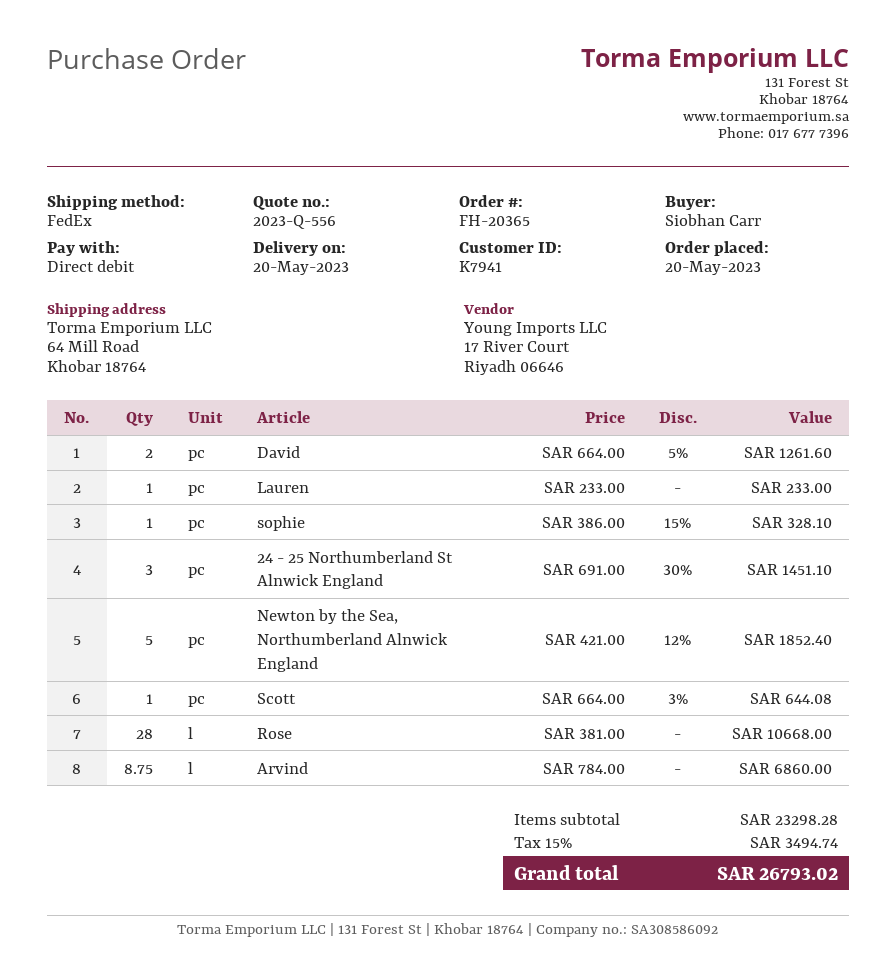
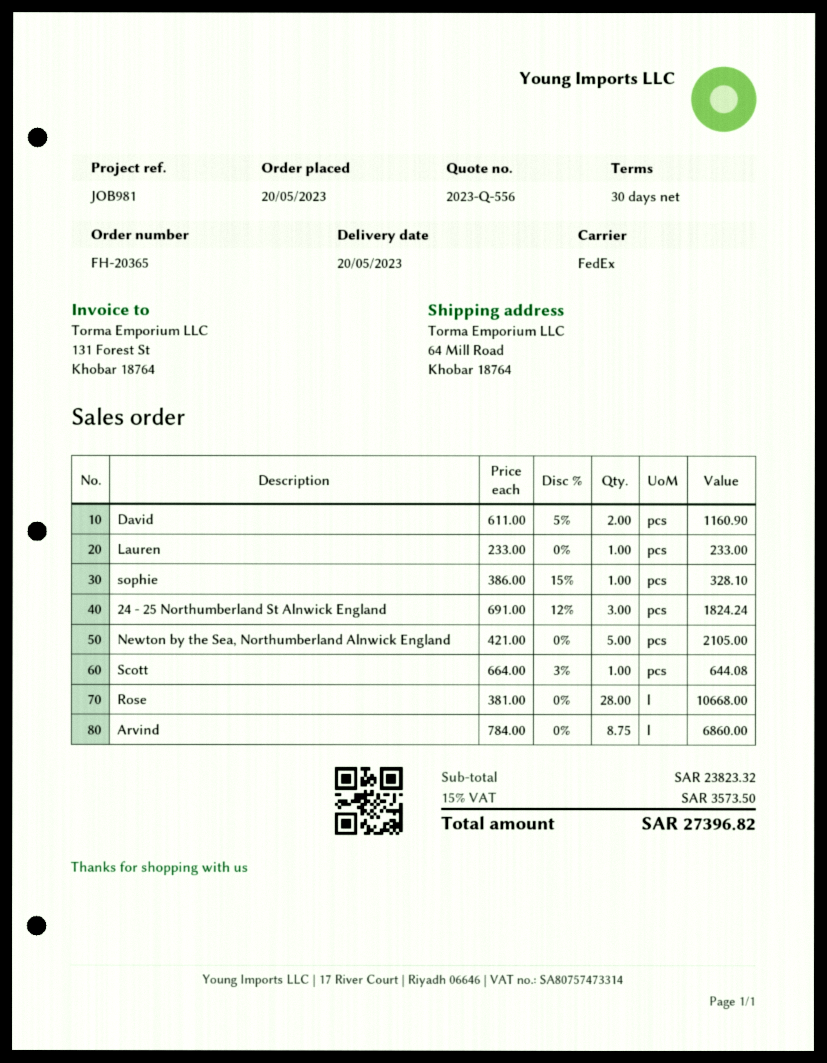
David: 2 x 664.00 - 5% = 1261.60 -> 2 x 611.00 - 5% = 1160.90
24 - 25 Northumberland St Alnwick England: 3 x 691.00 - 30% = 1451.10 -> 3 x 691.00 - 12% = 1824.24
Newton by the Sea, Northumberland Alnwick England: 5 x 421.00 - 12% = 1852.40 -> 5 x 421.00 = 2105.00
subtotal: 23298.28 -> 23823.32
tax: 15% = 3494.74 -> 15% = 3573.50
total: 26793.02 -> 27396.82

